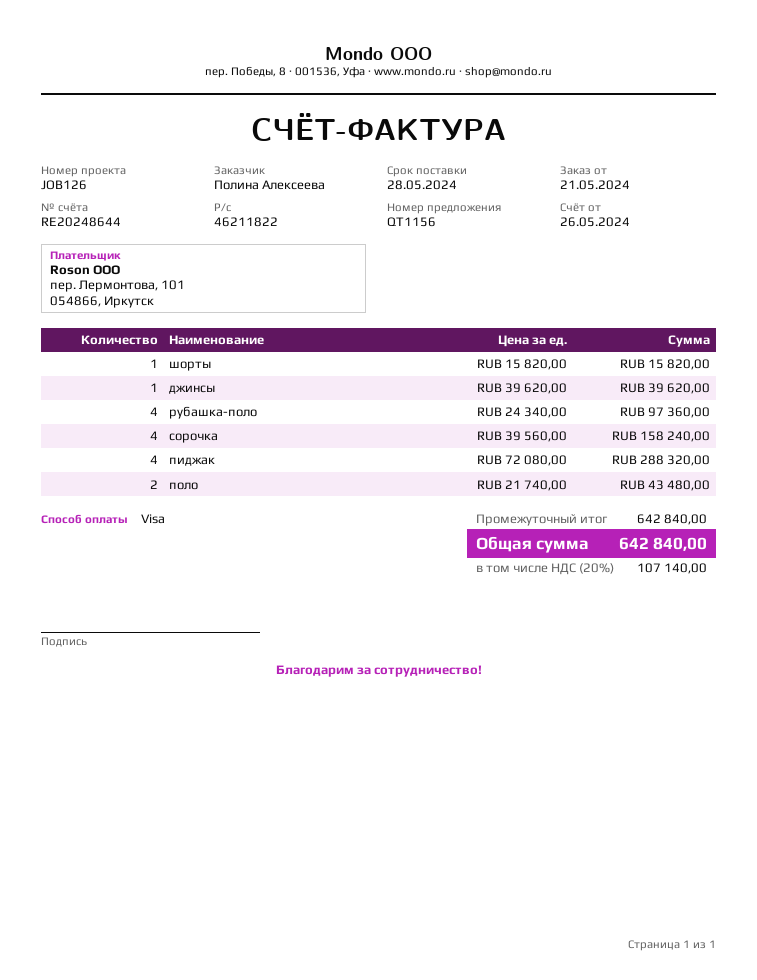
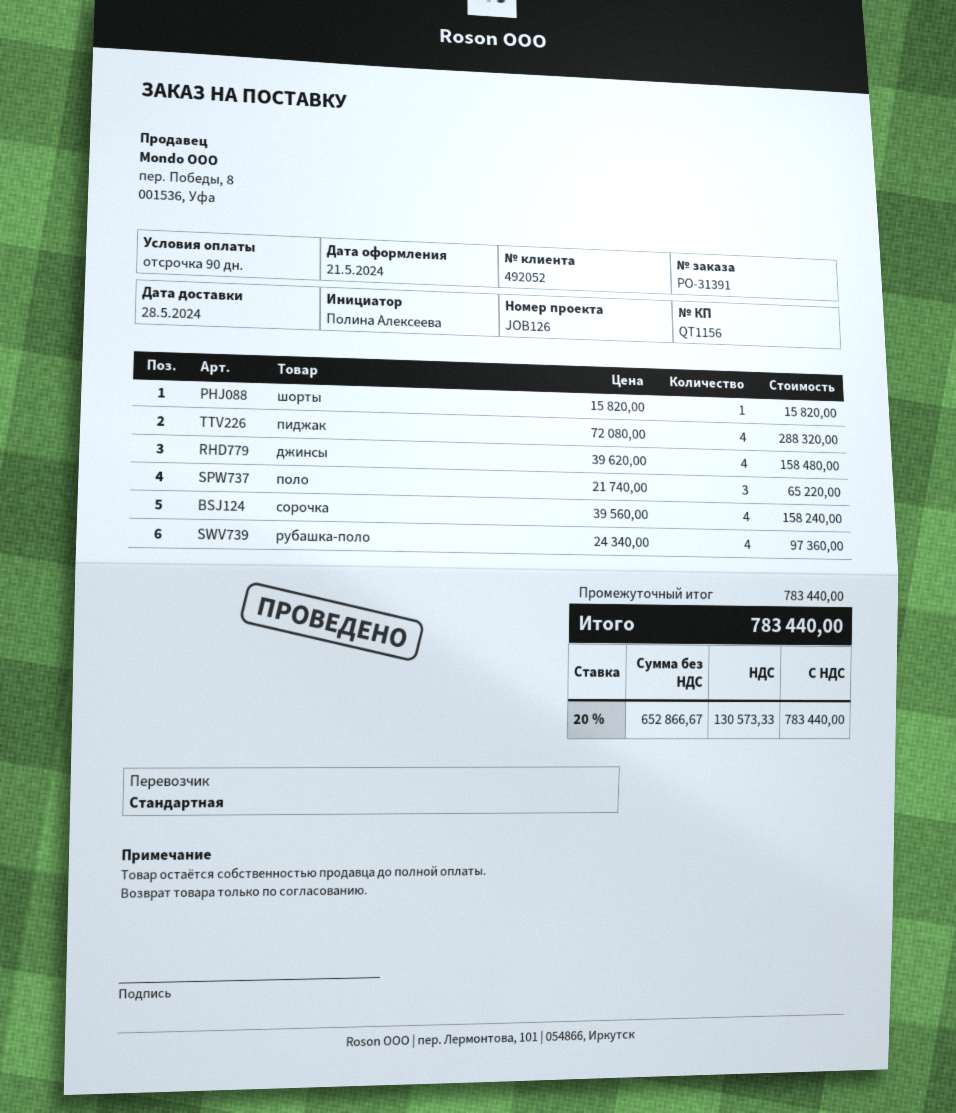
джинсы: 1 x 39620.00 = 39620.00 -> 4 x 39620.00 = 158480.00
поло: 2 x 21740.00 = 43480.00 -> 3 x 21740.00 = 65220.00
subtotal: 642840.00 -> 783440.00
tax: 20% = 107140.00 -> 20% = 130573.33
total: 642840.00 -> 783440.00

